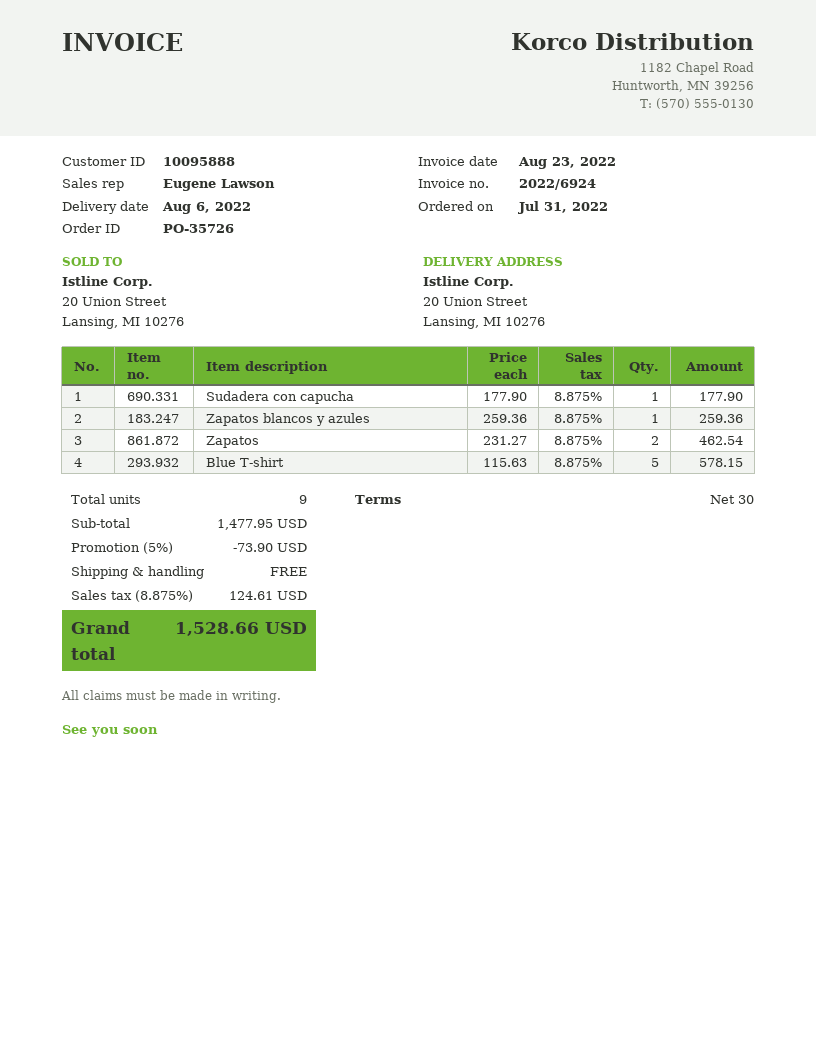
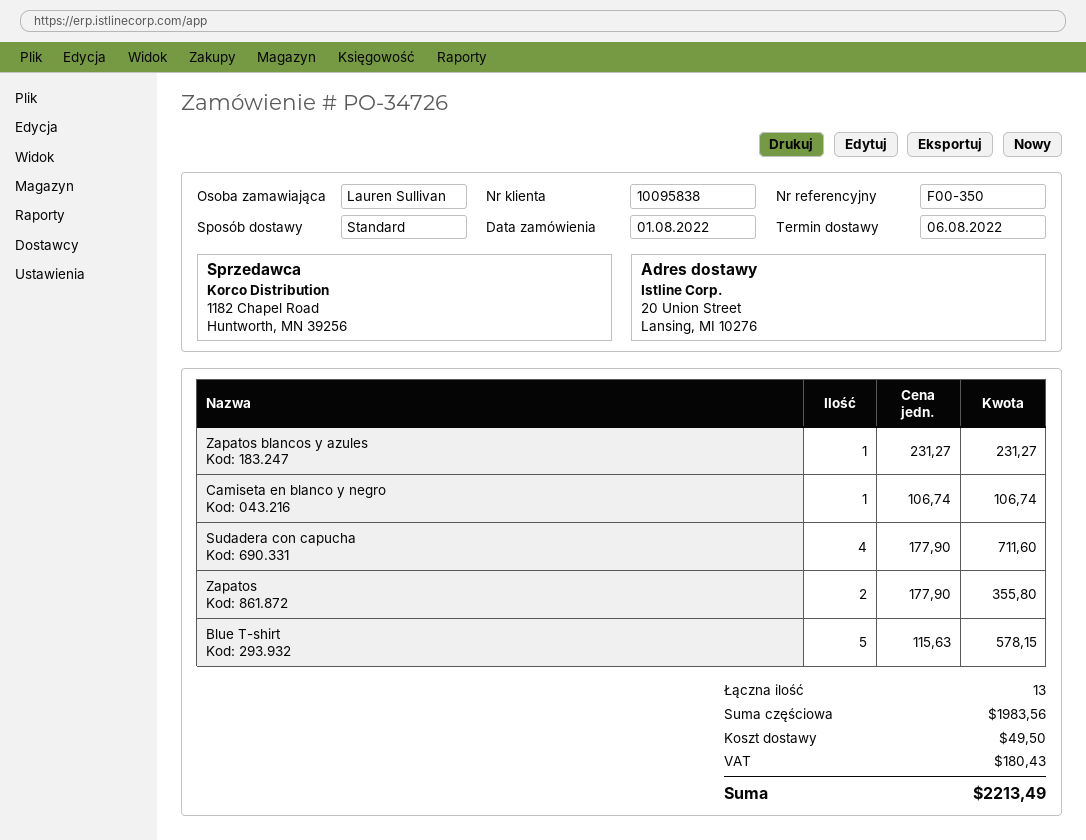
order number: PO-35726 -> PO-34726
order date: 2022-07-31 -> 2022-08-01
customer number: 10095888 -> 10095838
Sudadera con capucha: 1 x 177.90 = 177.90 -> 4 x 177.90 = 711.60
Zapatos blancos y azules: 1 x 259.36 = 259.36 -> 1 x 231.27 = 231.27
Zapatos: 2 x 231.27 = 462.54 -> 2 x 177.90 = 355.80
Camiseta en blanco y negro: none -> 1 x 106.74 = 106.74
total quantity: 9 -> 13
subtotal: 1477.95 -> 1983.56
discount: 5% = 73.90 -> none
shipping: 0.00 -> 49.50
tax: 124.61 -> 180.43
total: 1528.66 -> 2213.49

